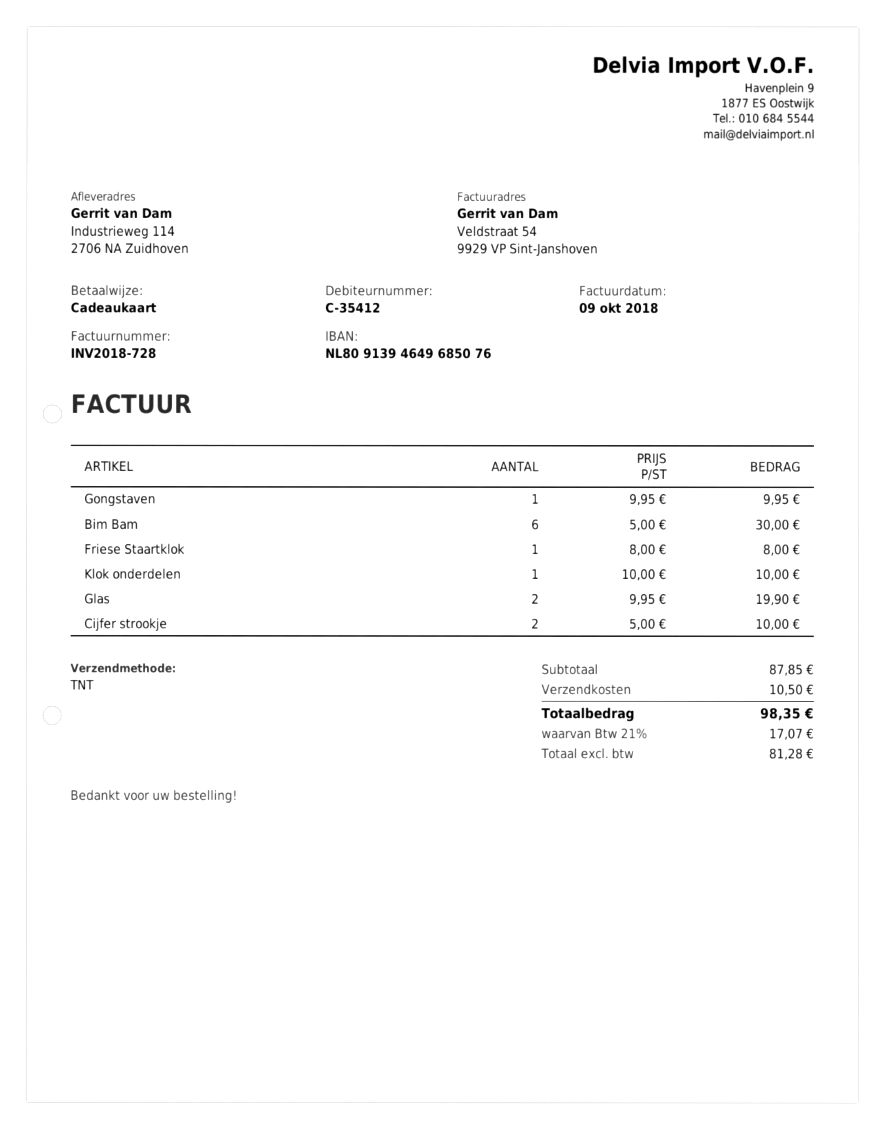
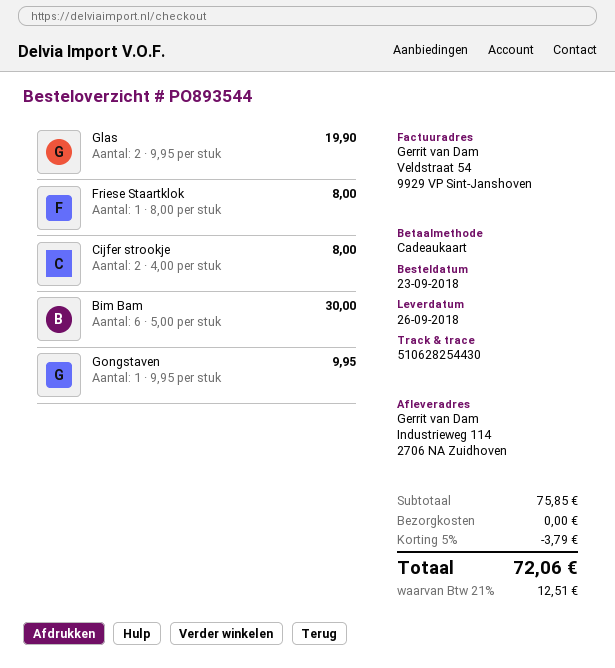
Klok onderdelen: 1 x 10.00 = 10.00 -> none
Cijfer strookje: 2 x 5.00 = 10.00 -> 2 x 4.00 = 8.00
subtotal: 87.85 -> 75.85
discount: none -> 5% = 3.79
shipping: 10.50 -> 0.00
tax: 21% = 17.07 -> 21% = 12.51
total: 98.35 -> 72.06

